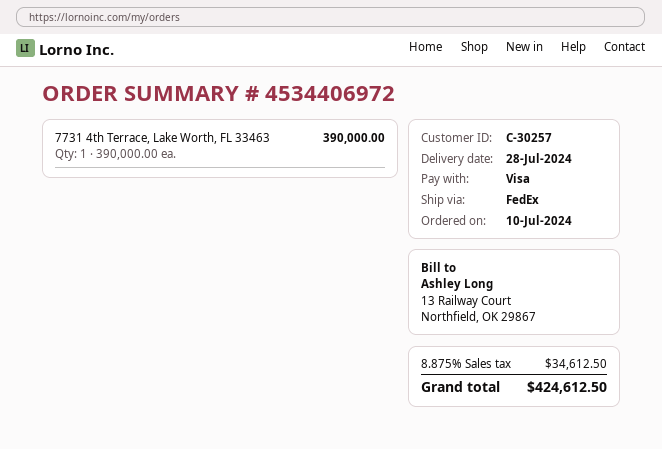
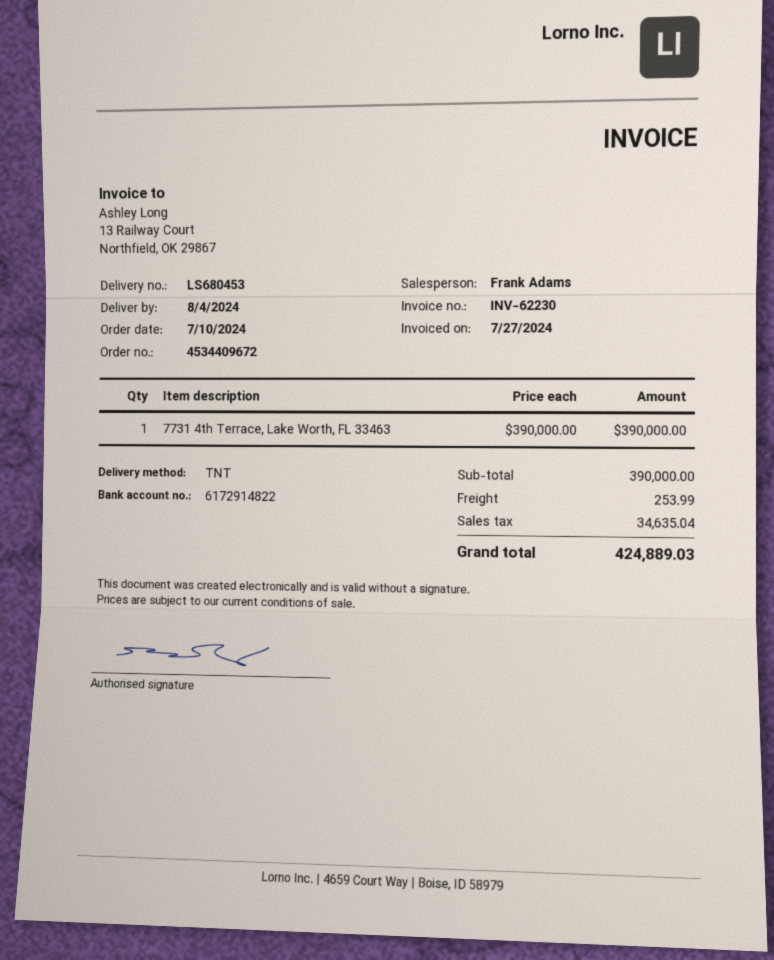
order number: 4534406972 -> 4534409672
delivery date: 2024-07-28 -> 2024-08-04
shipping method: FedEx -> TNT
shipping: none -> 253.99
tax: 34612.50 -> 34635.04
total: 424612.50 -> 424889.03

